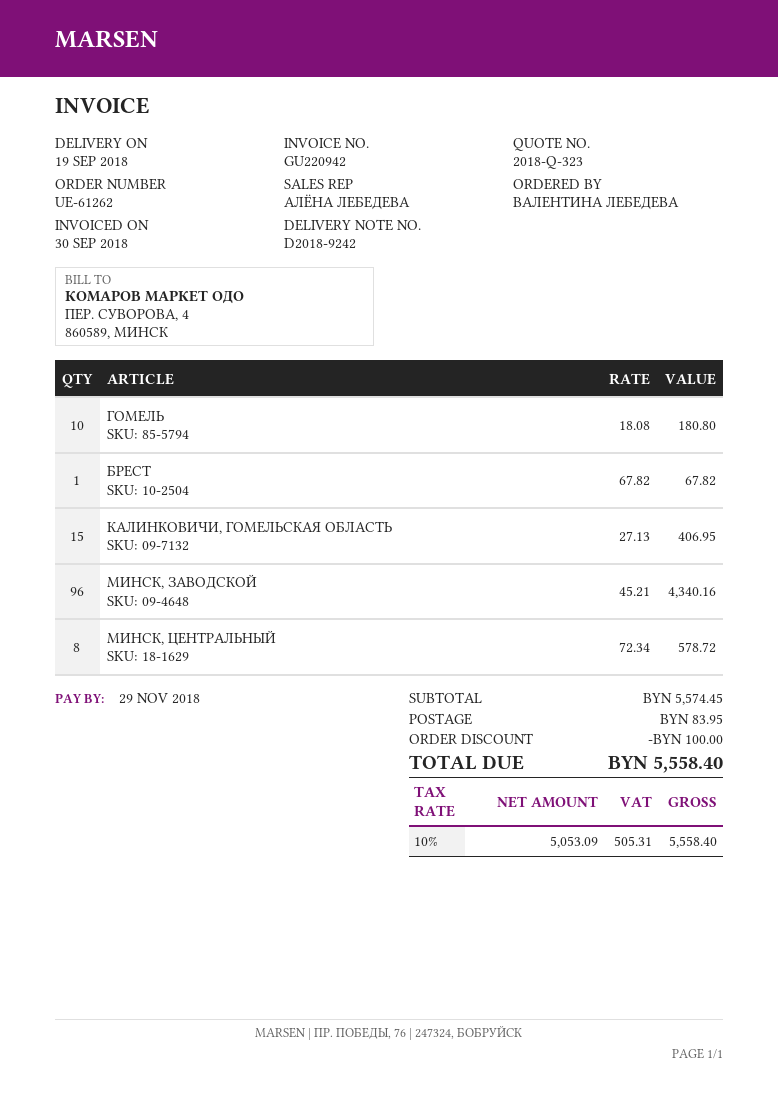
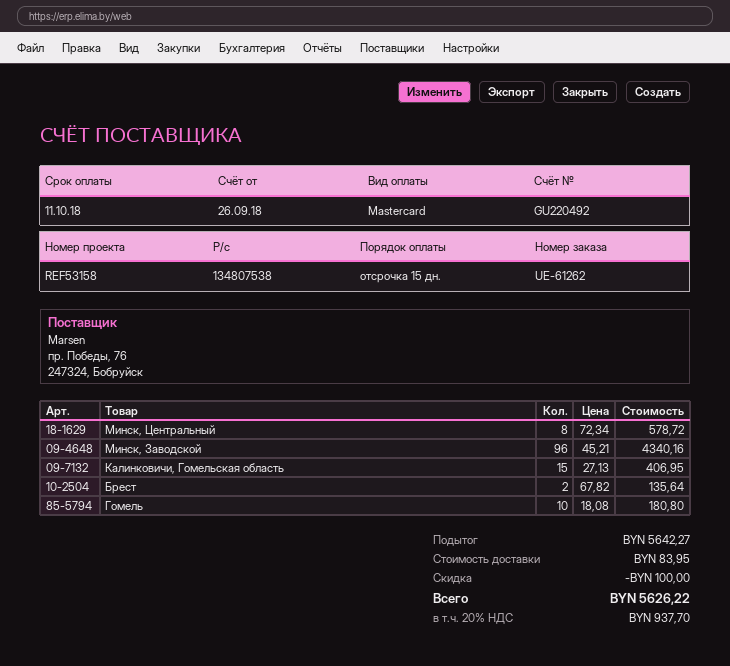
invoice number: GU220942 -> GU220492
invoice date: 2018-09-30 -> 2018-09-26
due date: 2018-11-29 -> 2018-10-11
БРЕСТ: 1 x 67.82 = 67.82 -> 2 x 67.82 = 135.64
subtotal: 5574.45 -> 5642.27
tax: 10% = 505.31 -> 20% = 937.70
total: 5558.40 -> 5626.22

